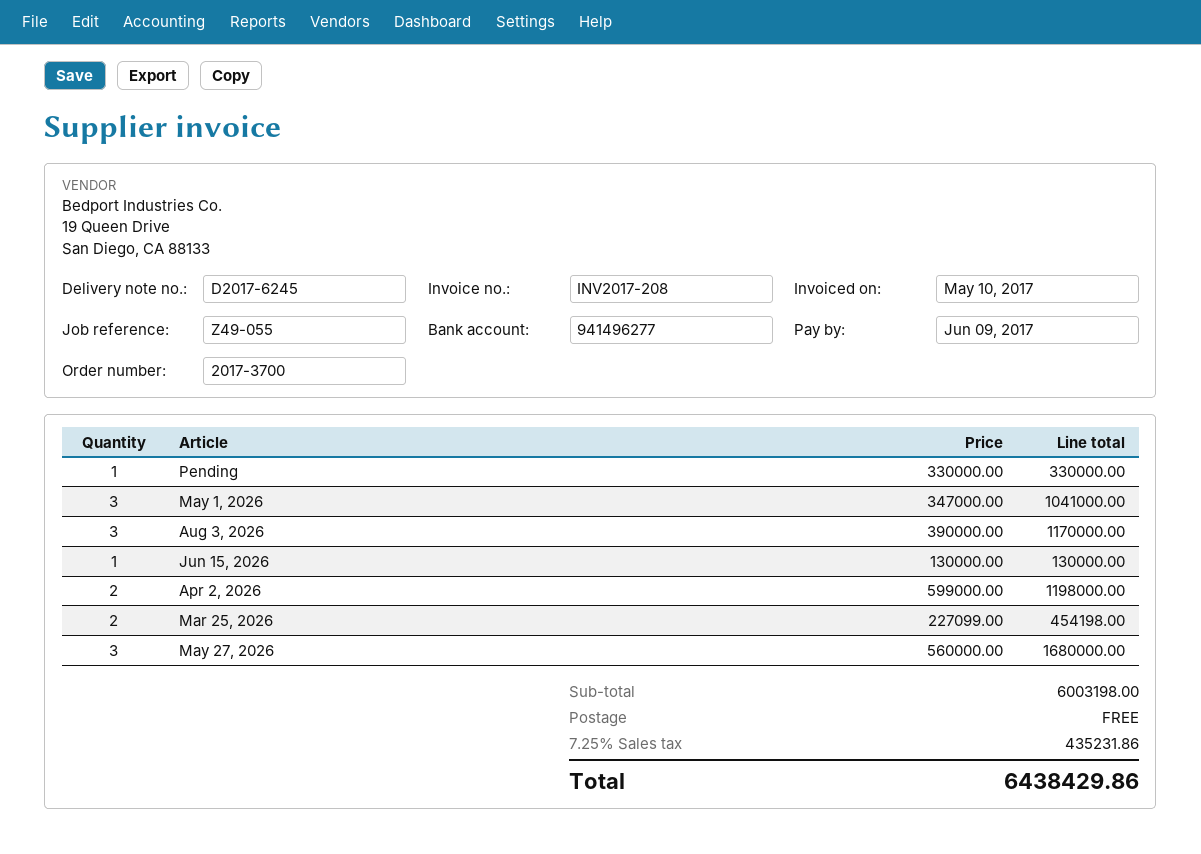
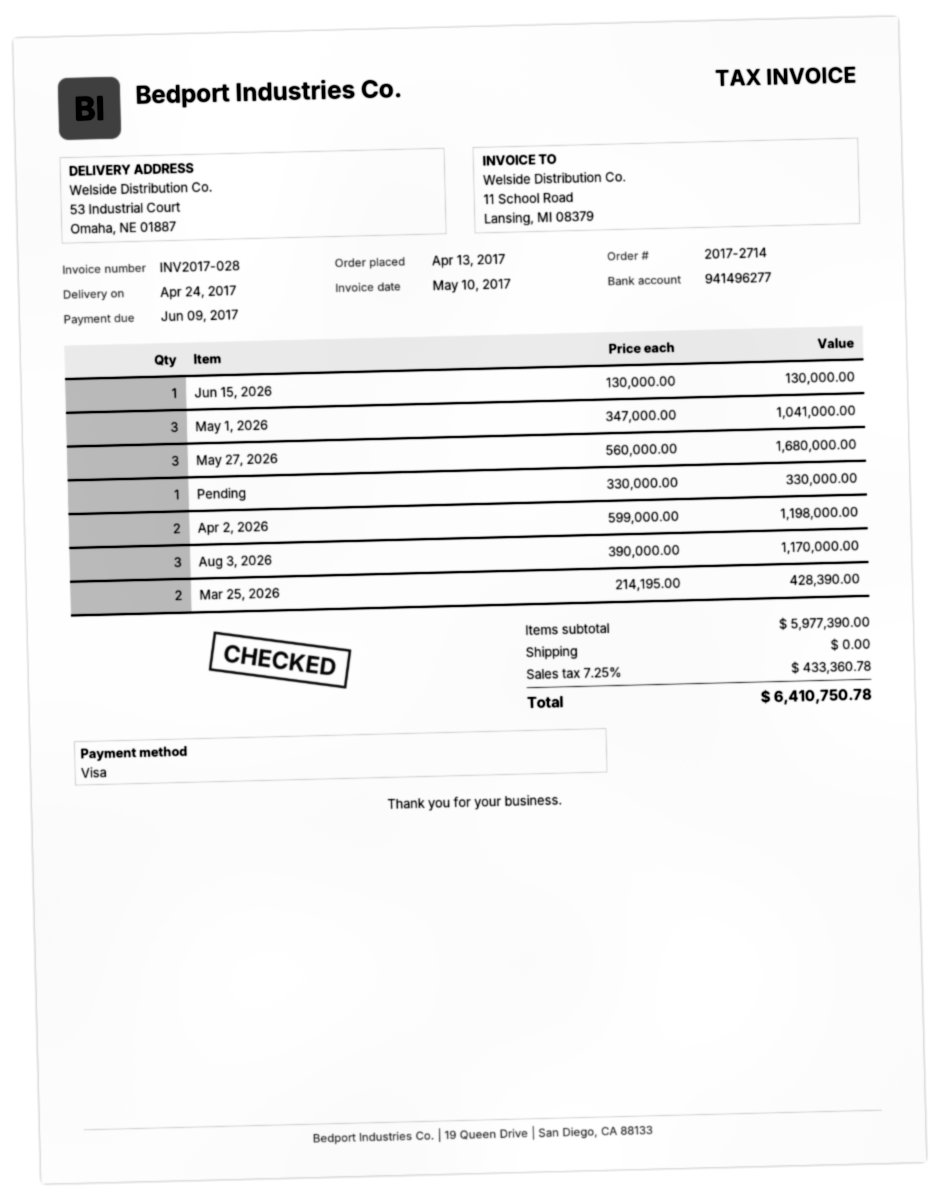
order number: 2017-3700 -> 2017-2714
invoice number: INV2017-208 -> INV2017-028
Mar 25, 2026: 2 x 227099.00 = 454198.00 -> 2 x 214195.00 = 428390.00
subtotal: 6003198.00 -> 5977390.00
tax: 7.25% = 435231.86 -> 7.25% = 433360.78
total: 6438429.86 -> 6410750.78

